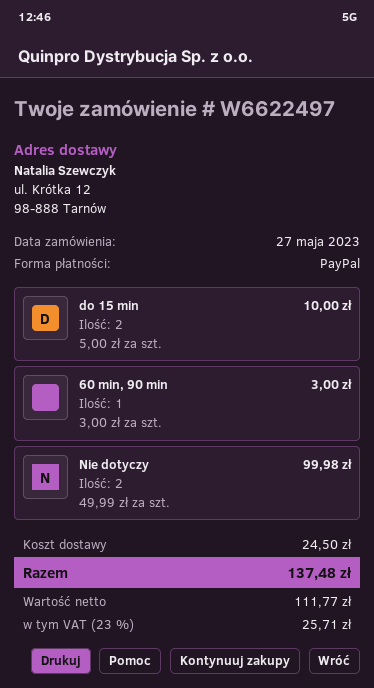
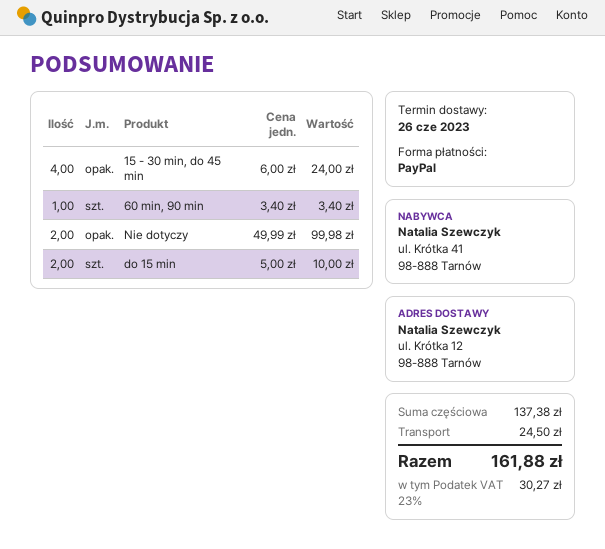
60 min, 90 min: 1 x 3.00 = 3.00 -> 1 x 3.40 = 3.40
15 - 30 min, do 45 min: none -> 4 x 6.00 = 24.00
tax: 23% = 25.71 -> 23% = 30.27
total: 137.48 -> 161.88

